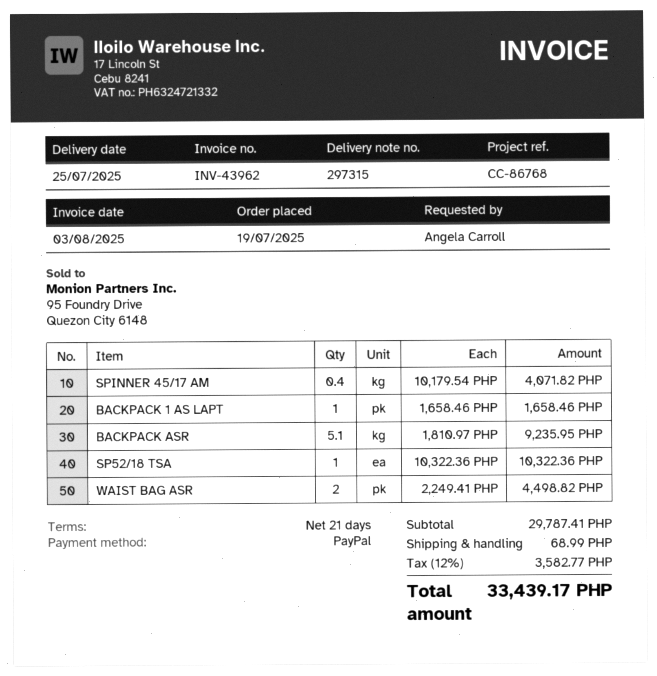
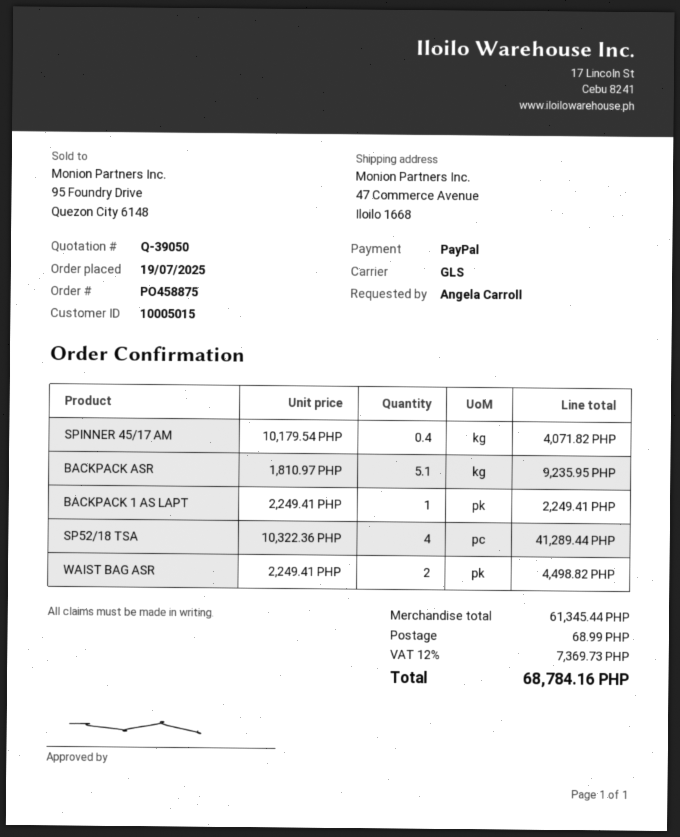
BACKPACK 1 AS LAPT: 1 x 1658.46 = 1658.46 -> 1 x 2249.41 = 2249.41
SP52/18 TSA: 1 x 10322.36 = 10322.36 -> 4 x 10322.36 = 41289.44
subtotal: 29787.41 -> 61345.44
tax: 12% = 3582.77 -> 12% = 7369.73
total: 33439.17 -> 68784.16

